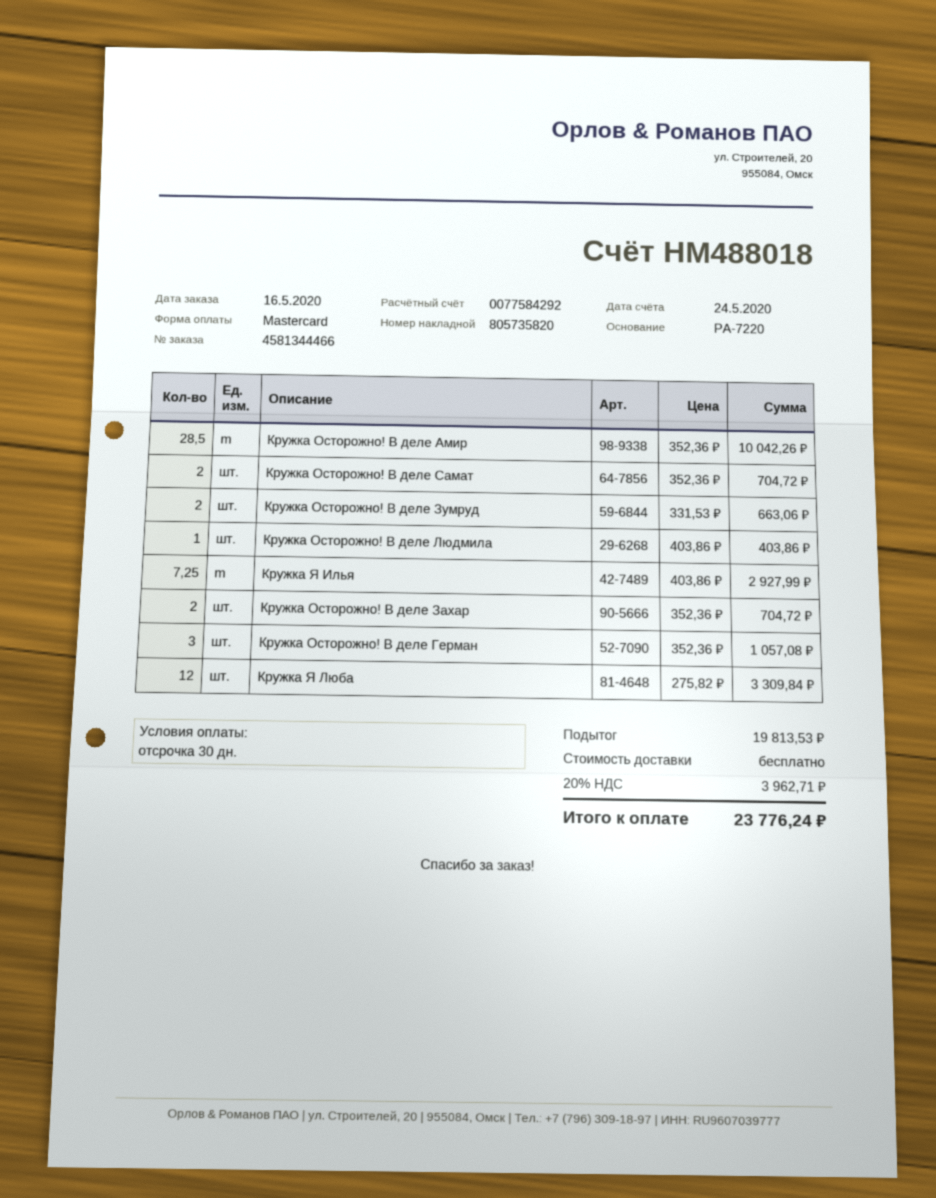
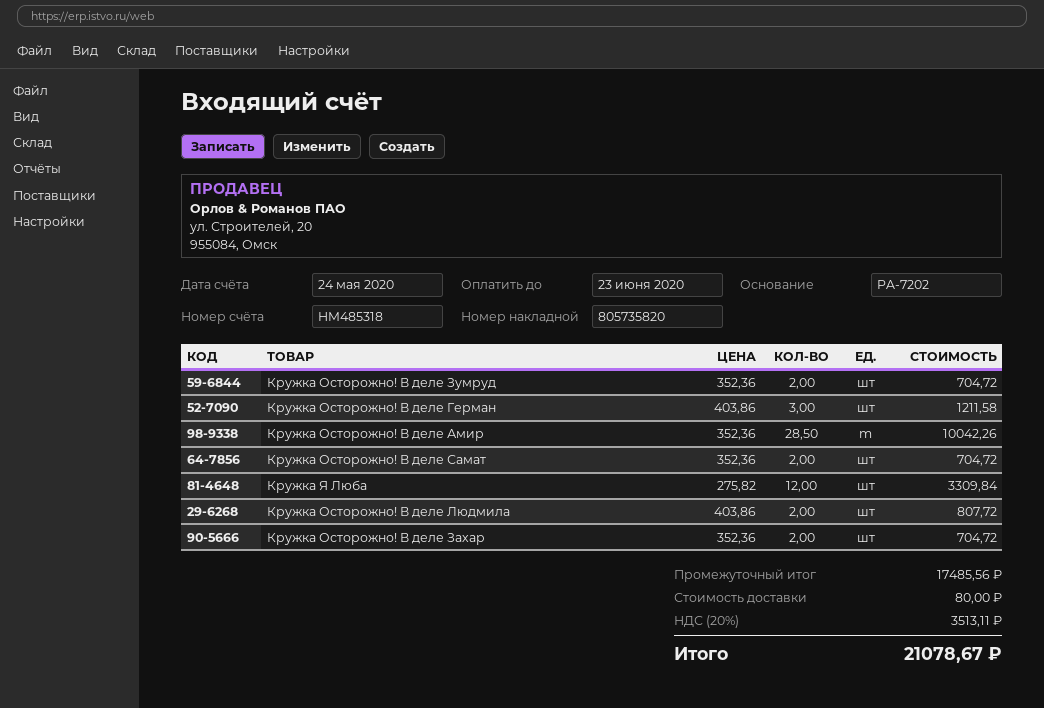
invoice number: HM488018 -> HM485318
reference: PA-7220 -> PA-7202
Кружка Осторожно! В деле Зумруд: 2 x 331.53 = 663.06 -> 2 x 352.36 = 704.72
Кружка Осторожно! В деле Людмила: 1 x 403.86 = 403.86 -> 2 x 403.86 = 807.72
Кружка Я Илья: 7.25 x 403.86 = 2927.99 -> none
Кружка Осторожно! В деле Герман: 3 x 352.36 = 1057.08 -> 3 x 403.86 = 1211.58
subtotal: 19813.53 -> 17485.56
shipping: 0.00 -> 80.00
tax: 20% = 3962.71 -> 20% = 3513.11
total: 23776.24 -> 21078.67

